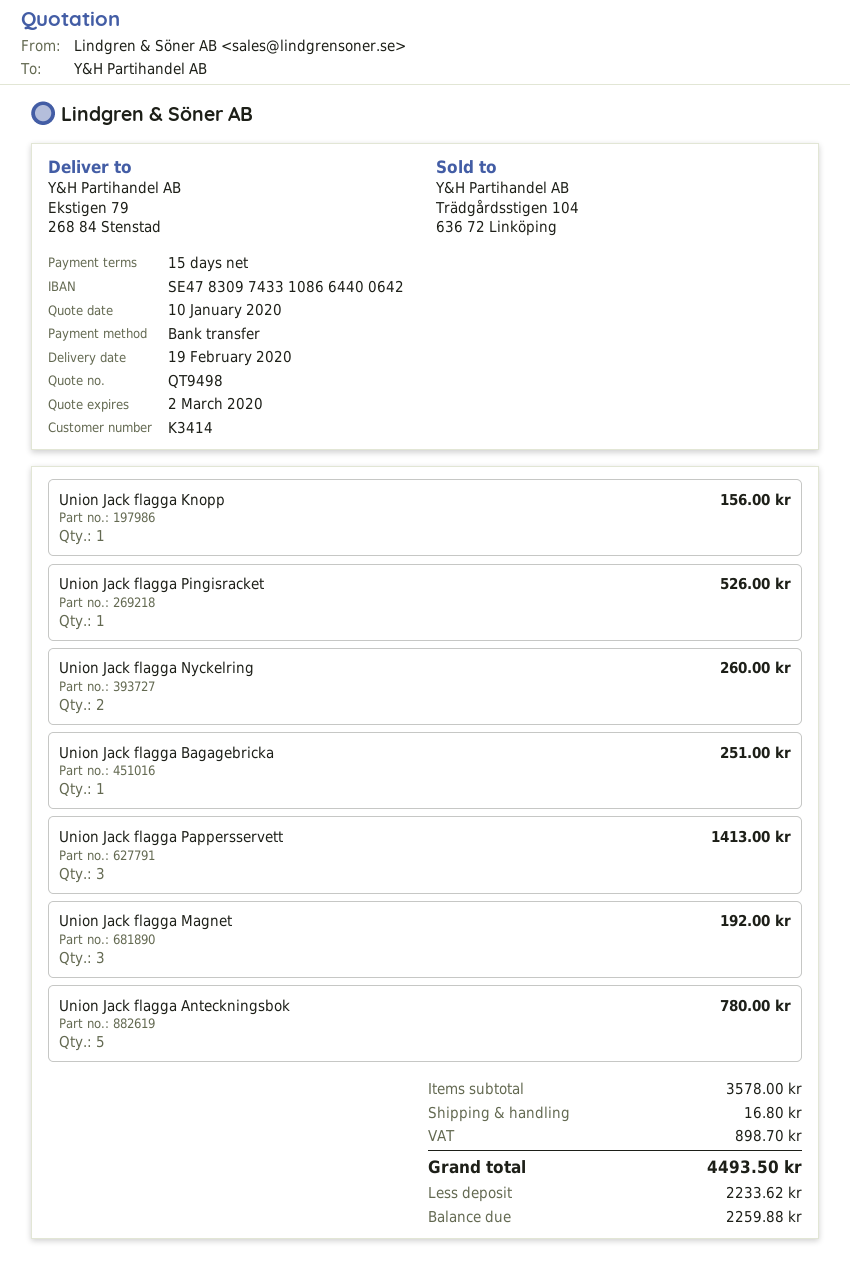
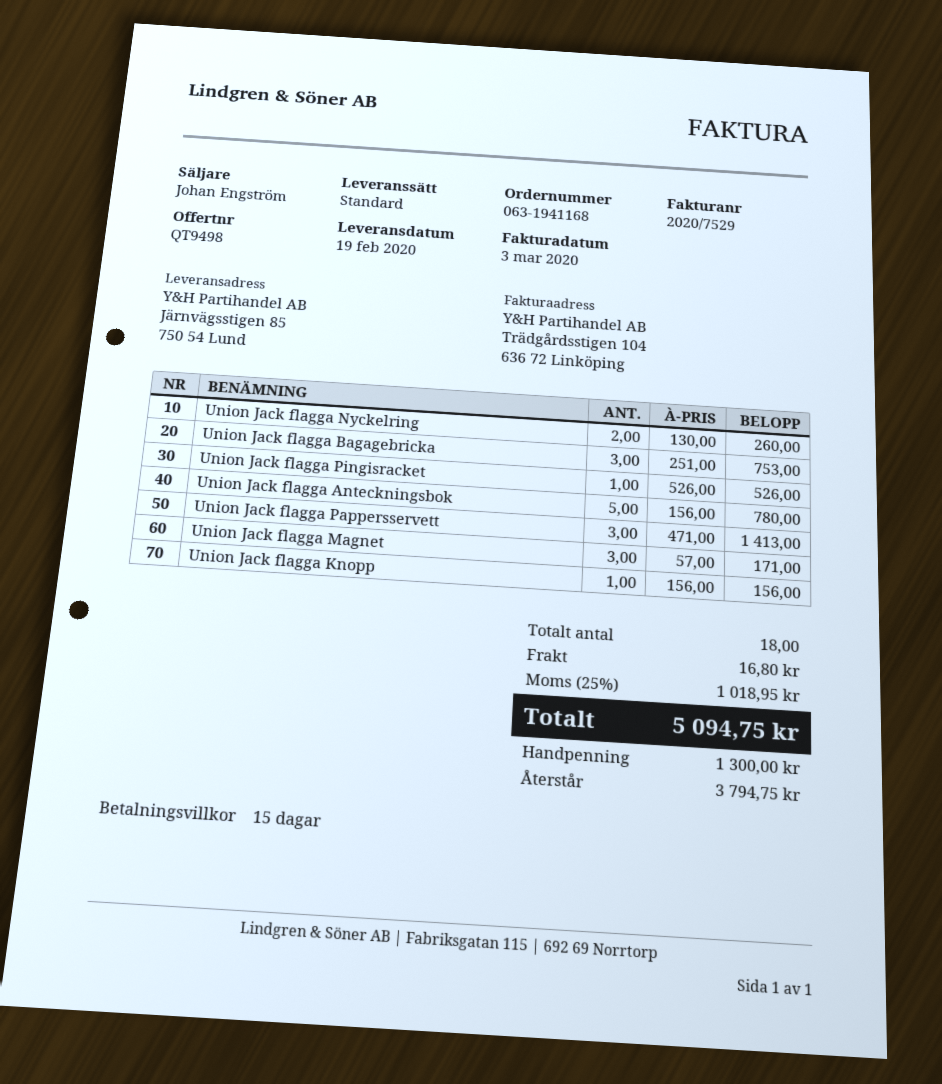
ship to: Ekstigen 79, 268 84 Stenstad -> Järnvägsstigen 85, 750 54 Lund
Union Jack flagga Bagagebricka: 1 for 251.00 -> 3 for 753.00
Union Jack flagga Magnet: 3 for 192.00 -> 3 for 171.00
tax: 898.70 -> 1018.95
total: 4493.50 -> 5094.75
deposit: 2233.62 -> 1300.00
balance: 2259.88 -> 3794.75

